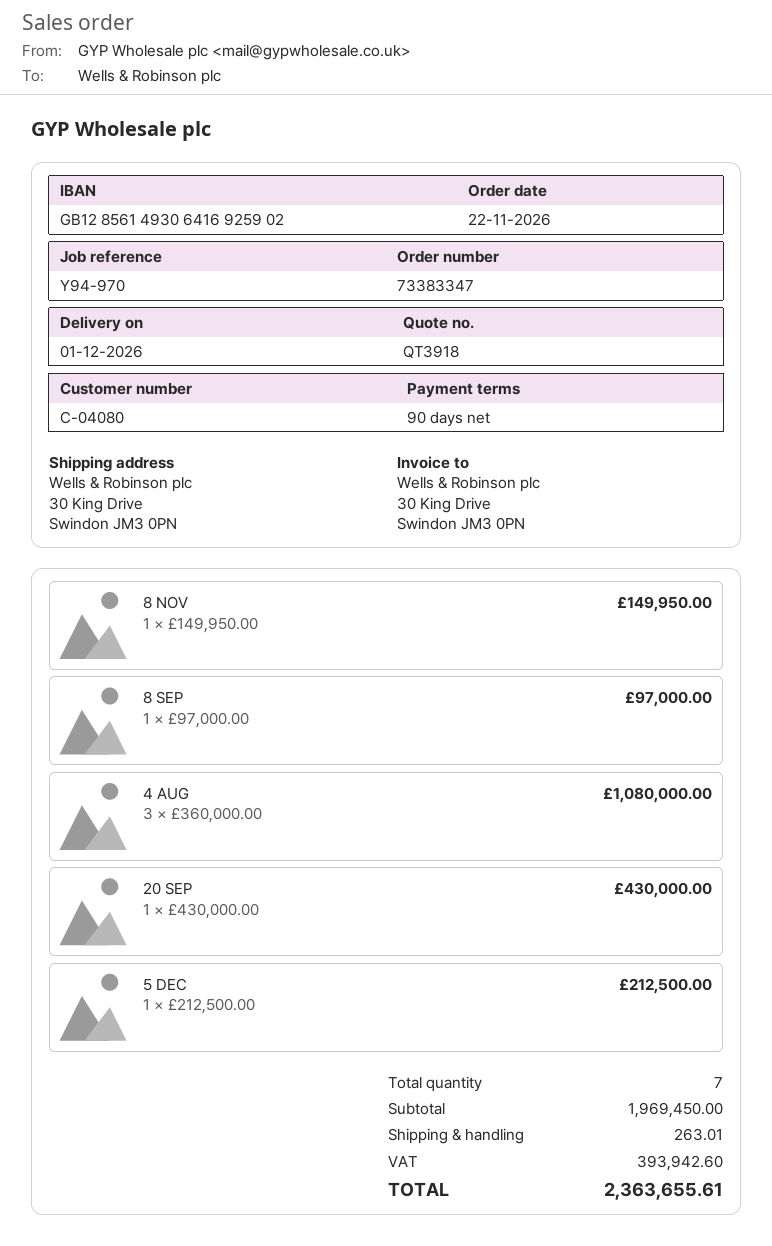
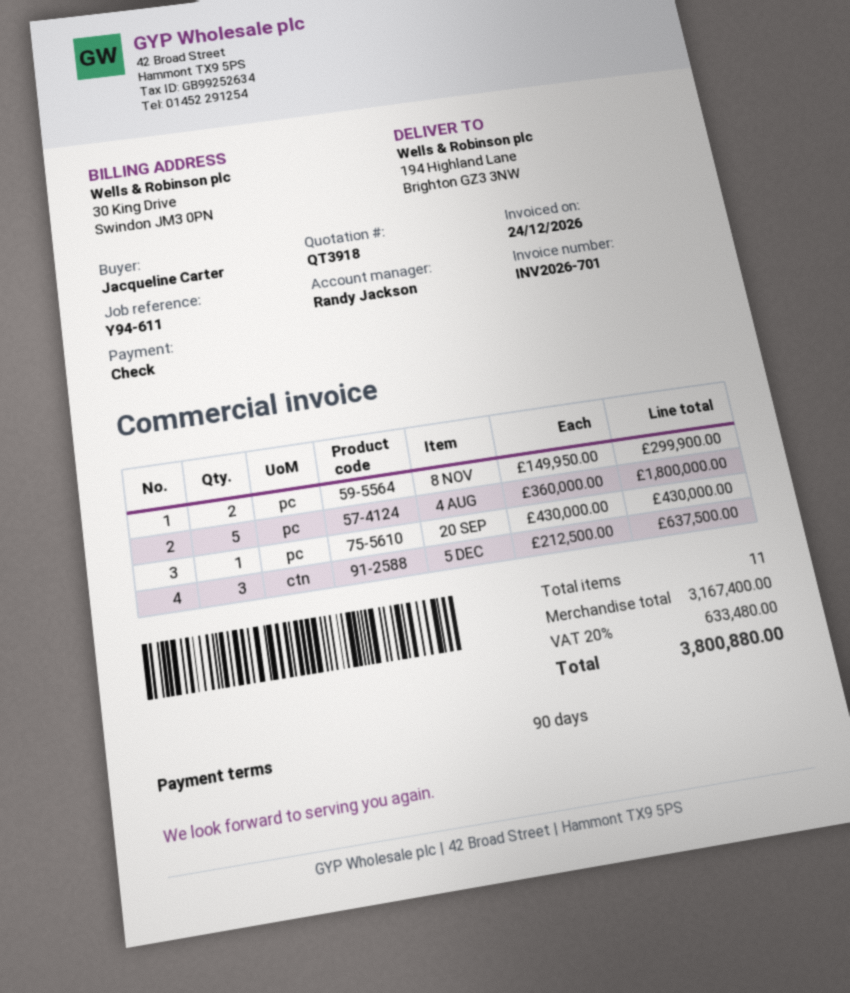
reference: Y94-970 -> Y94-611
ship to: 30 King Drive, Swindon JM3 0PN -> 194 Highland Lane, Brighton GZ3 3NW
8 NOV: 1 x 149950.00 = 149950.00 -> 2 x 149950.00 = 299900.00
8 SEP: 1 x 97000.00 = 97000.00 -> none
4 AUG: 3 x 360000.00 = 1080000.00 -> 5 x 360000.00 = 1800000.00
5 DEC: 1 x 212500.00 = 212500.00 -> 3 x 212500.00 = 637500.00
total quantity: 7 -> 11
subtotal: 1969450.00 -> 3167400.00
shipping: 263.01 -> none
tax: 393942.60 -> 633480.00
total: 2363655.61 -> 3800880.00

